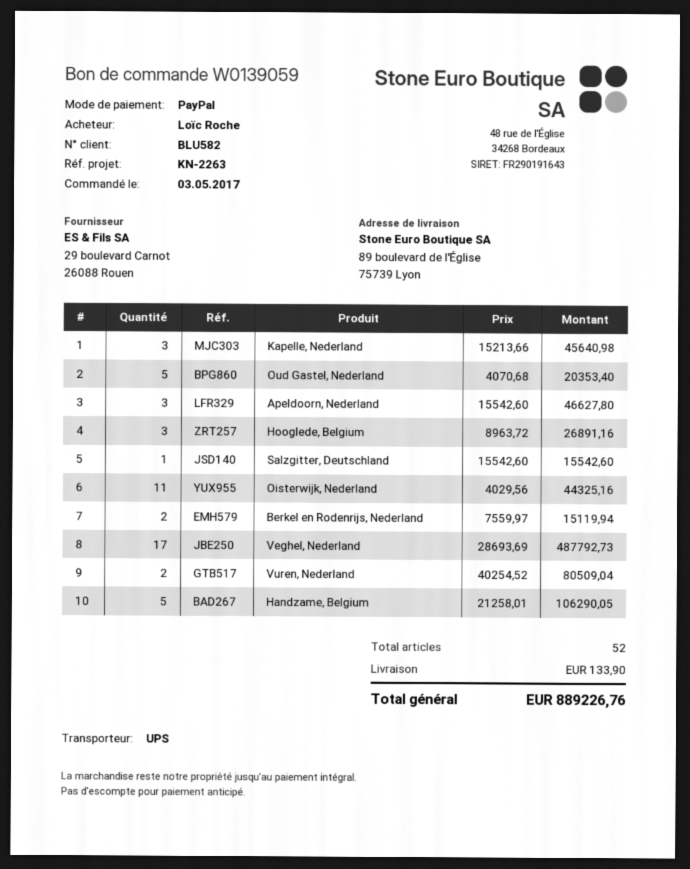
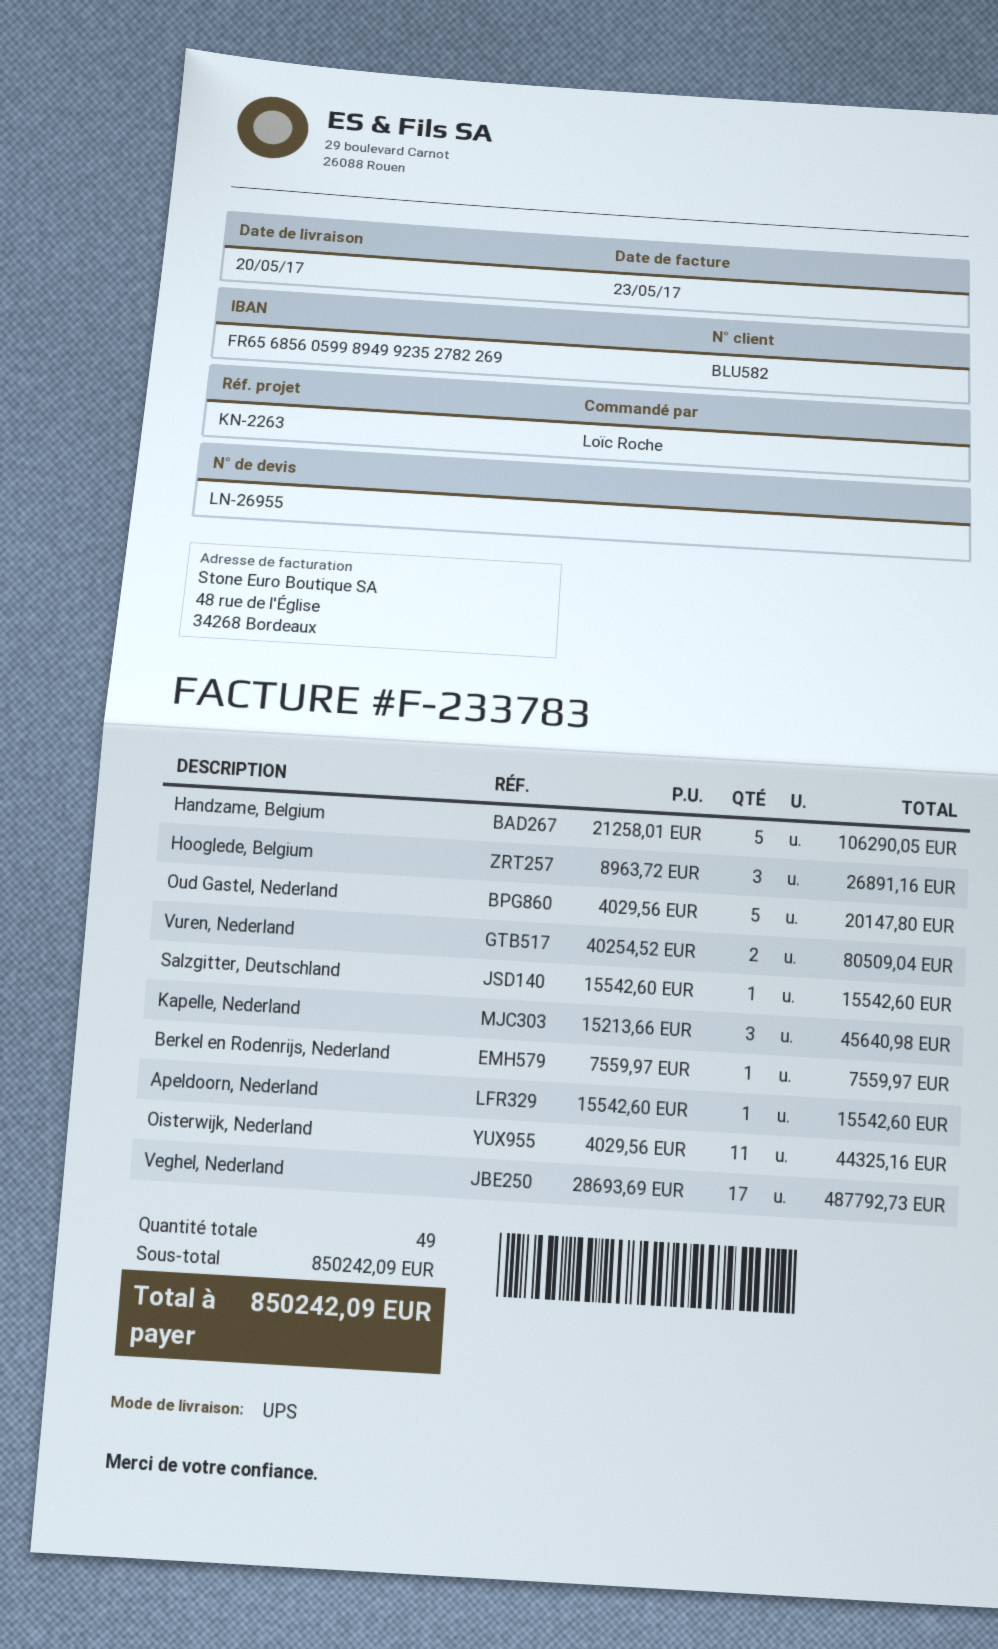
Oud Gastel, Nederland: 5 x 4070.68 = 20353.40 -> 5 x 4029.56 = 20147.80
Apeldoorn, Nederland: 3 x 15542.60 = 46627.80 -> 1 x 15542.60 = 15542.60
Berkel en Rodenrijs, Nederland: 2 x 7559.97 = 15119.94 -> 1 x 7559.97 = 7559.97
total quantity: 52 -> 49
shipping: 133.90 -> none
total: 889226.76 -> 850242.09

